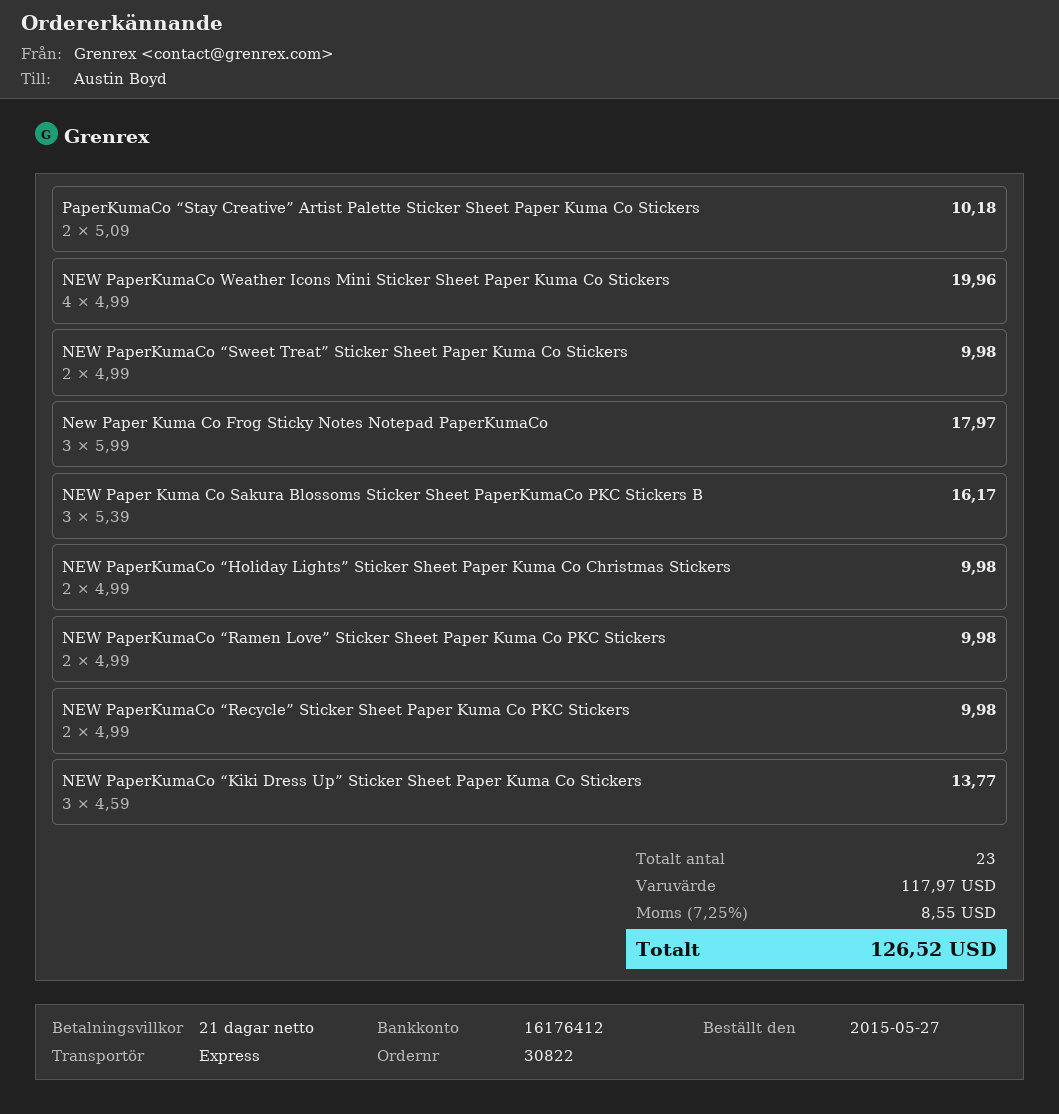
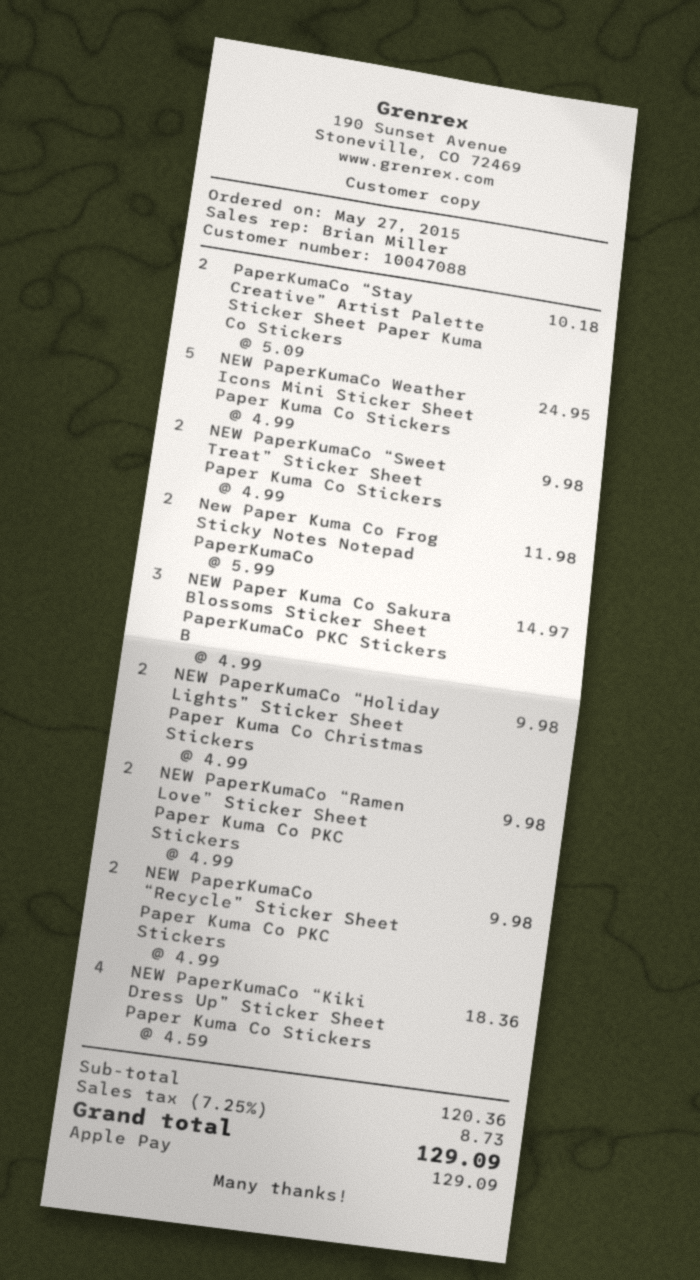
NEW PaperKumaCo Weather Icons Mini Sticker Sheet Paper Kuma Co Stickers: 4 x 4.99 = 19.96 -> 5 x 4.99 = 24.95
New Paper Kuma Co Frog Sticky Notes Notepad PaperKumaCo: 3 x 5.99 = 17.97 -> 2 x 5.99 = 11.98
NEW Paper Kuma Co Sakura Blossoms Sticker Sheet PaperKumaCo PKC Stickers B: 3 x 5.39 = 16.17 -> 3 x 4.99 = 14.97
NEW PaperKumaCo “Kiki Dress Up” Sticker Sheet Paper Kuma Co Stickers: 3 x 4.59 = 13.77 -> 4 x 4.59 = 18.36
subtotal: 117.97 -> 120.36
tax: 7.25% = 8.55 -> 7.25% = 8.73
total: 126.52 -> 129.09

